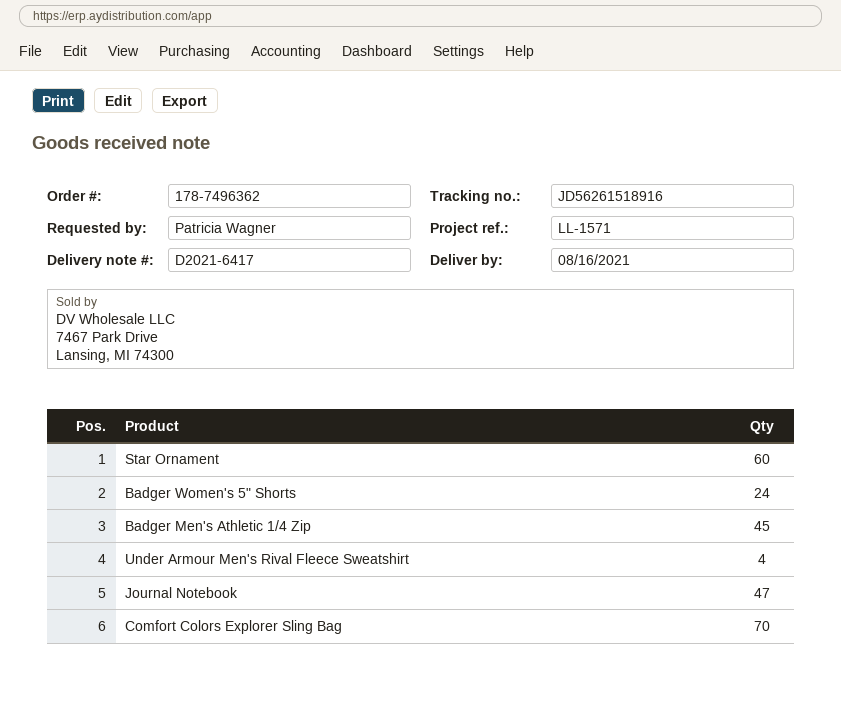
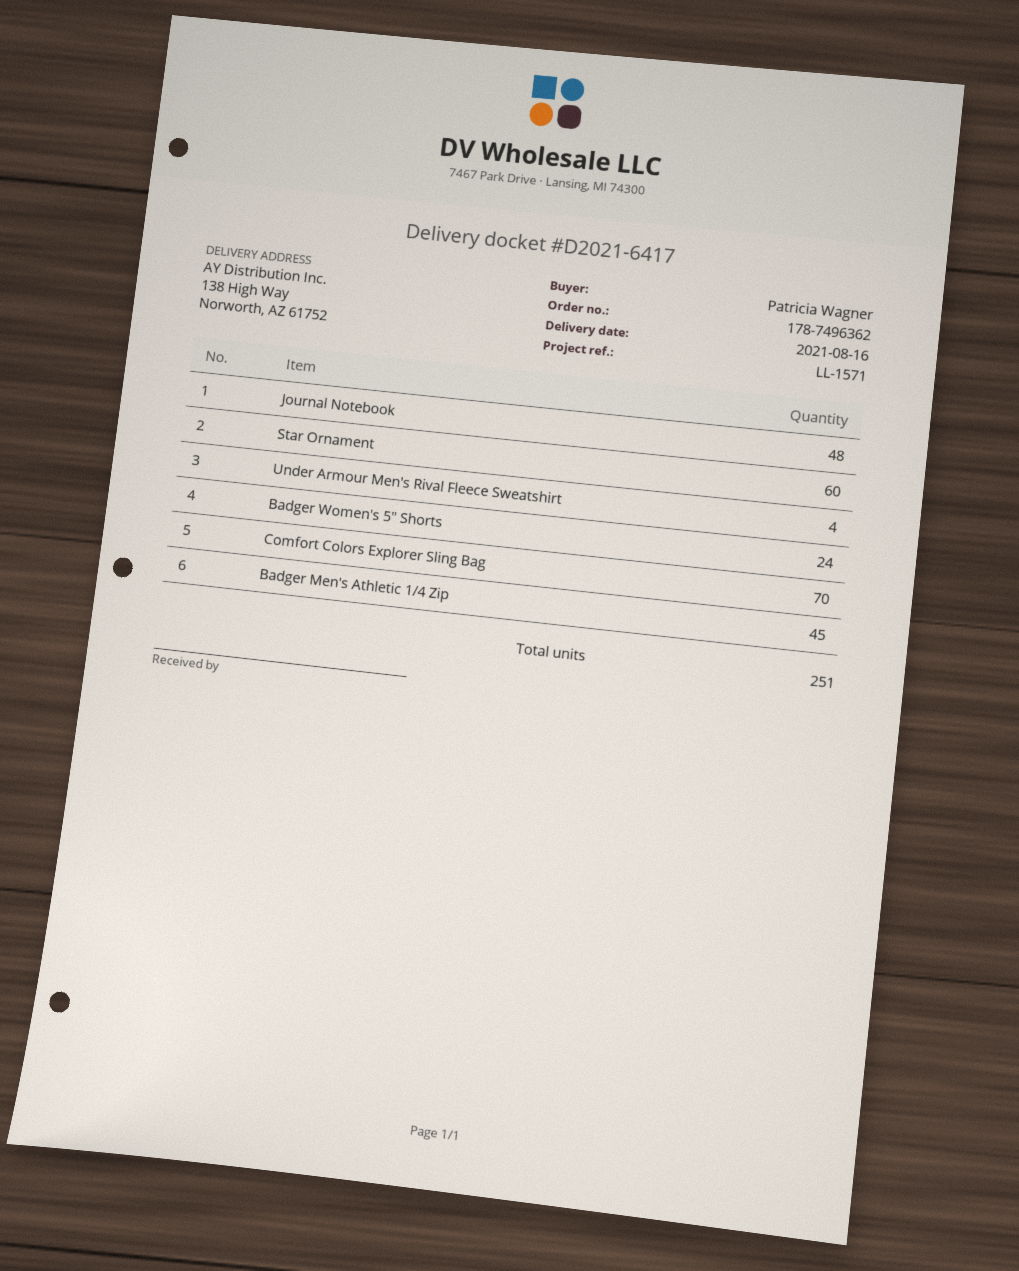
Journal Notebook: 47 -> 48

